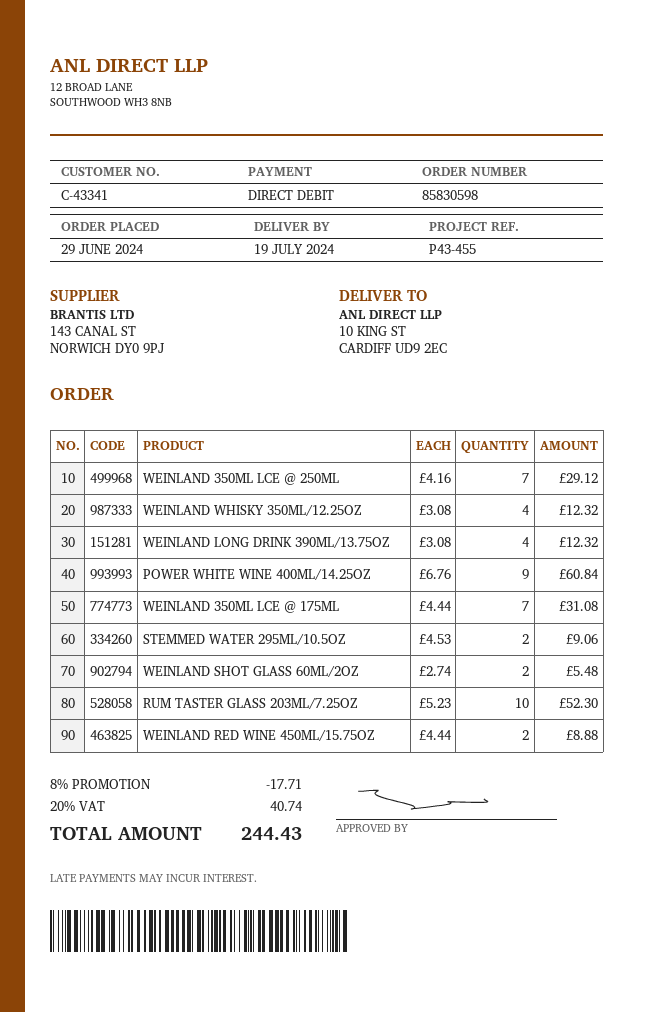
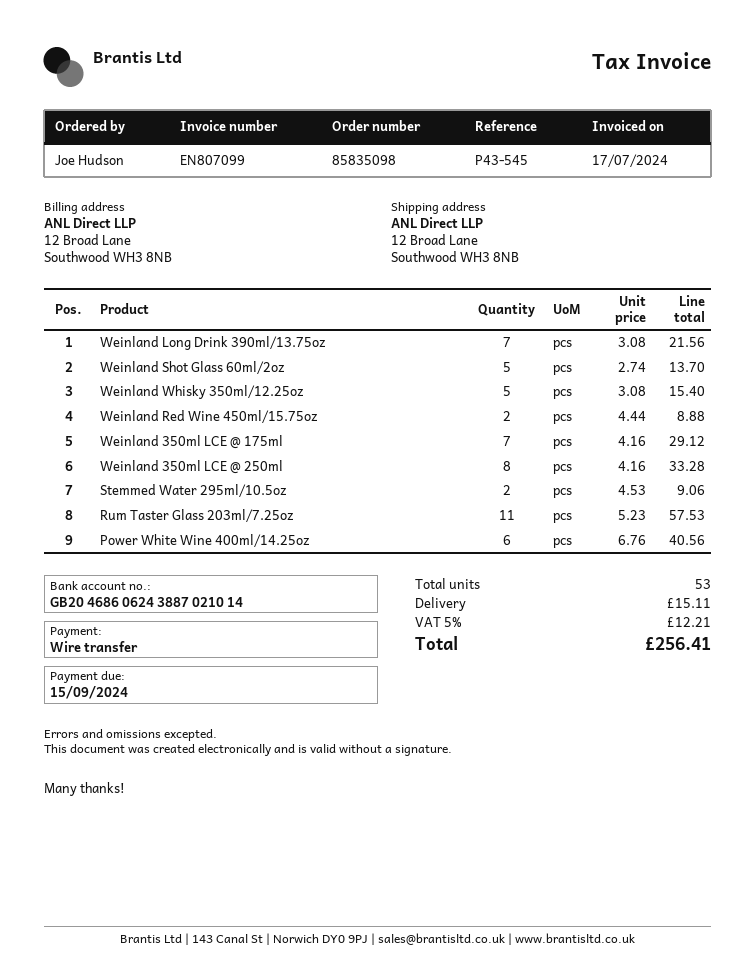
order number: 85830598 -> 85835098
reference: P43-455 -> P43-545
payment method: direct debit -> bank transfer
ship to: 10 KING ST, CARDIFF UD9 2EC -> 12 Broad Lane, Southwood WH3 8NB
WEINLAND 350ML LCE @ 250ML: 7 x 4.16 = 29.12 -> 8 x 4.16 = 33.28
WEINLAND WHISKY 350ML/12.25OZ: 4 x 3.08 = 12.32 -> 5 x 3.08 = 15.40
WEINLAND LONG DRINK 390ML/13.75OZ: 4 x 3.08 = 12.32 -> 7 x 3.08 = 21.56
POWER WHITE WINE 400ML/14.25OZ: 9 x 6.76 = 60.84 -> 6 x 6.76 = 40.56
WEINLAND 350ML LCE @ 175ML: 7 x 4.44 = 31.08 -> 7 x 4.16 = 29.12
WEINLAND SHOT GLASS 60ML/2OZ: 2 x 2.74 = 5.48 -> 5 x 2.74 = 13.70
RUM TASTER GLASS 203ML/7.25OZ: 10 x 5.23 = 52.30 -> 11 x 5.23 = 57.53
discount: 8% = 17.71 -> none
shipping: none -> 15.11
tax: 20% = 40.74 -> 5% = 12.21
total: 244.43 -> 256.41

